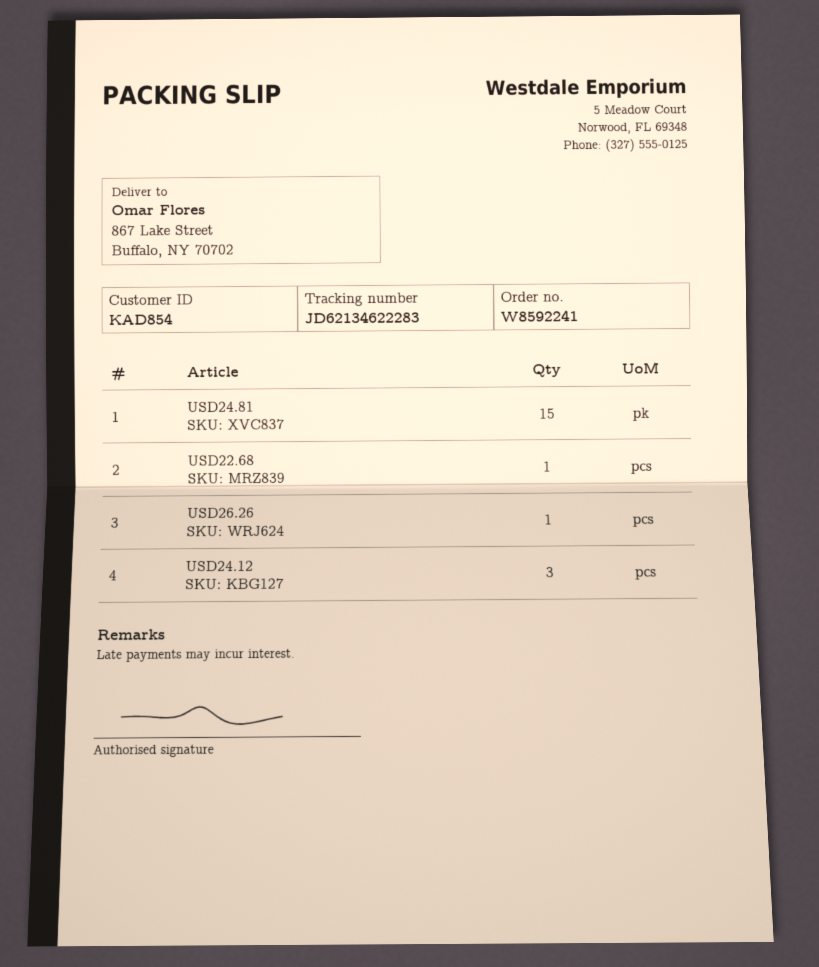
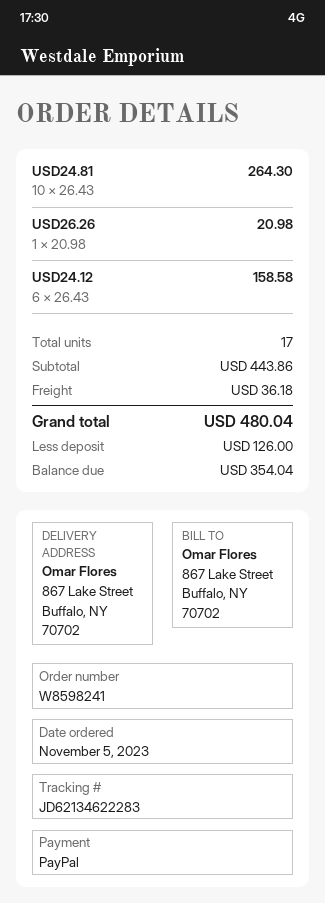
order number: W8592241 -> W8598241
USD24.81: 15 -> 10
USD22.68: 1 -> none
USD24.12: 3 -> 6

